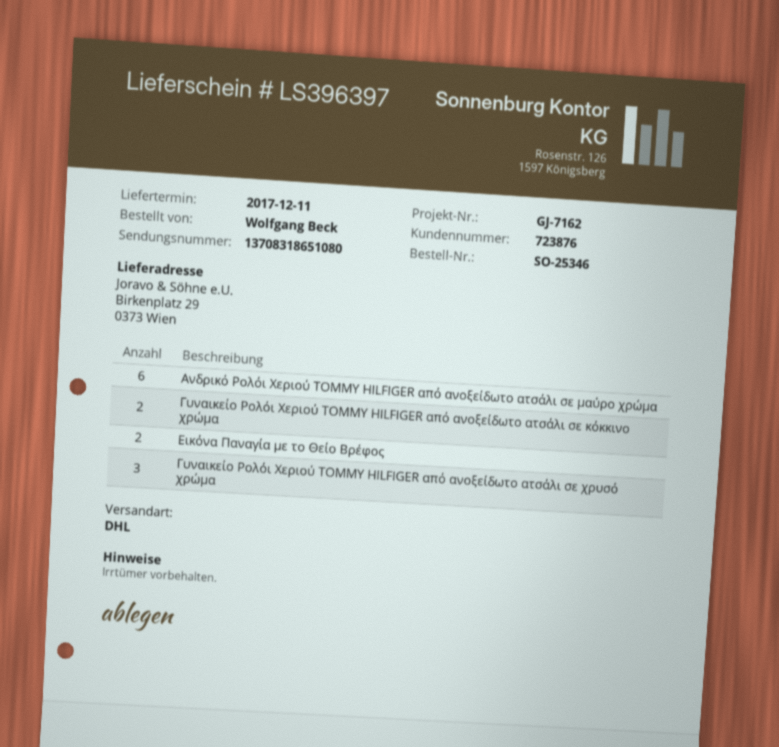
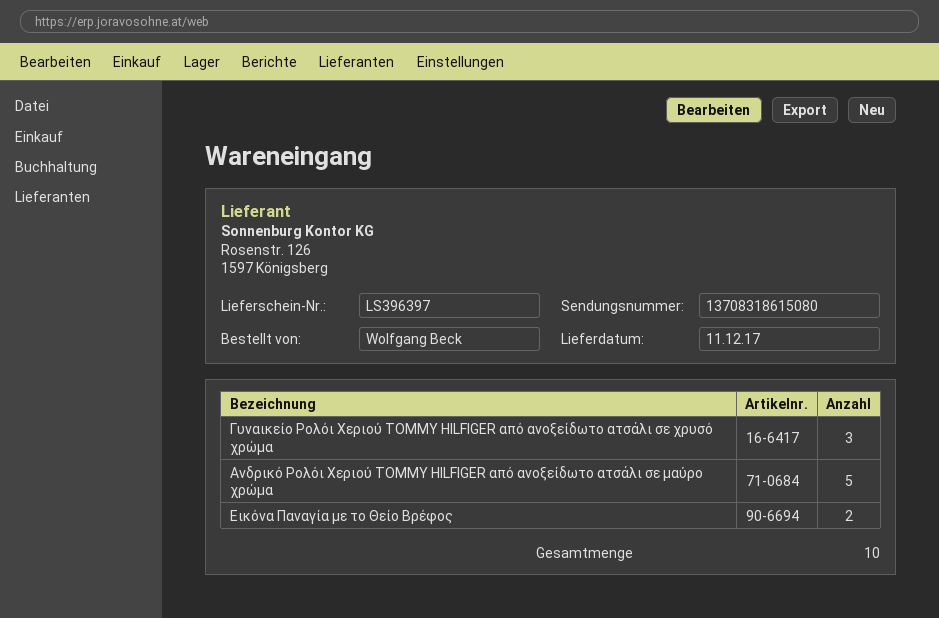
tracking number: 13708318651080 -> 13708318615080
Ανδρικό Ρολόι Χεριού TOMMY HILFIGER από ανοξείδωτο ατσάλι σε μαύρο χρώμα: 6 -> 5
Γυναικείο Ρολόι Χεριού TOMMY HILFIGER από ανοξείδωτο ατσάλι σε κόκκινο χρώμα: 2 -> none

